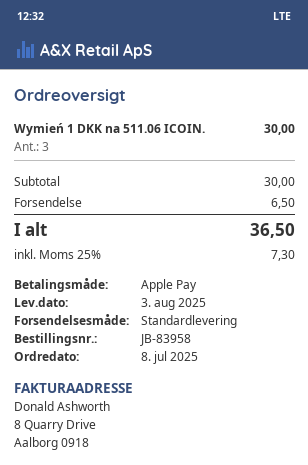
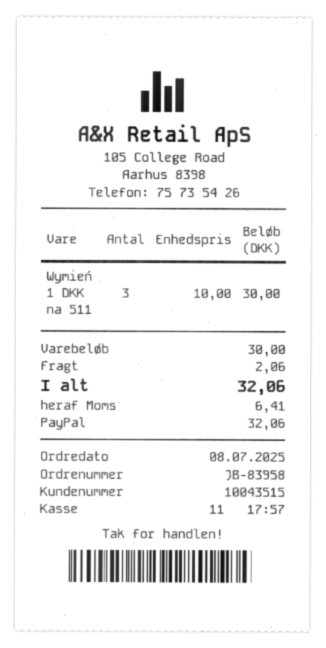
payment method: Apple Pay -> PayPal
shipping: 6.50 -> 2.06
tax: 7.30 -> 6.41
total: 36.50 -> 32.06

